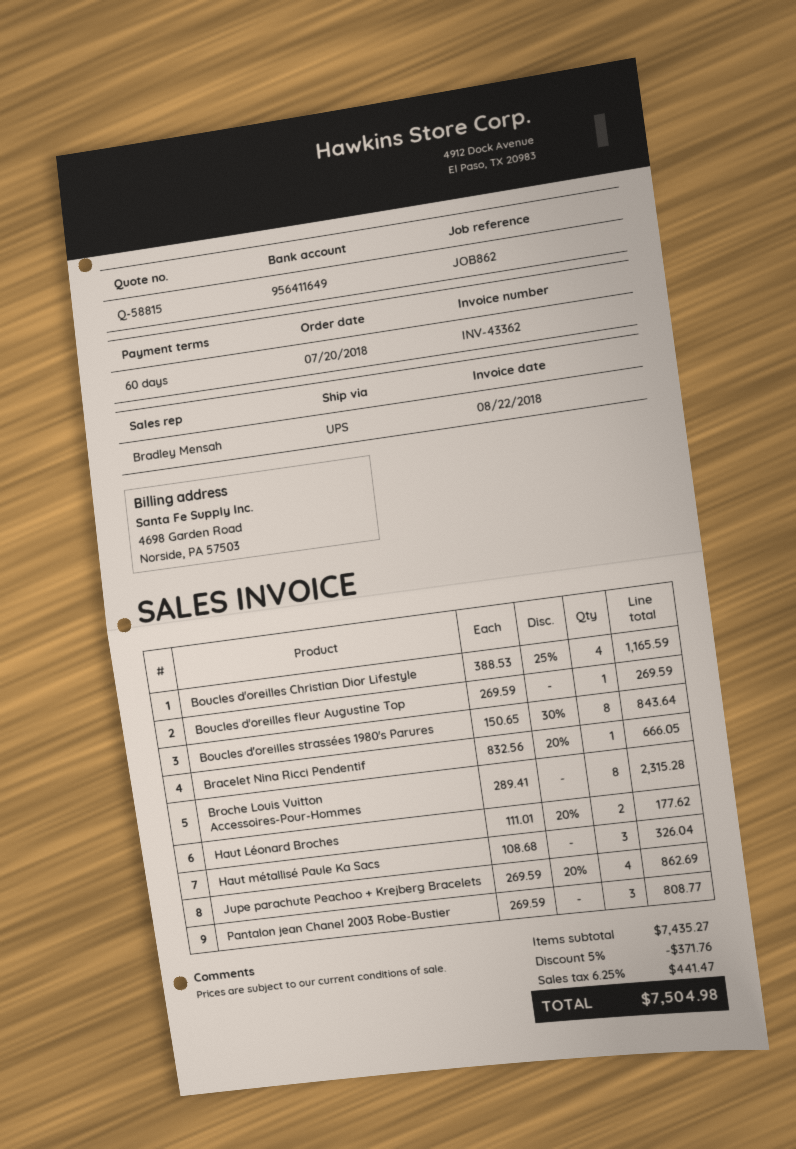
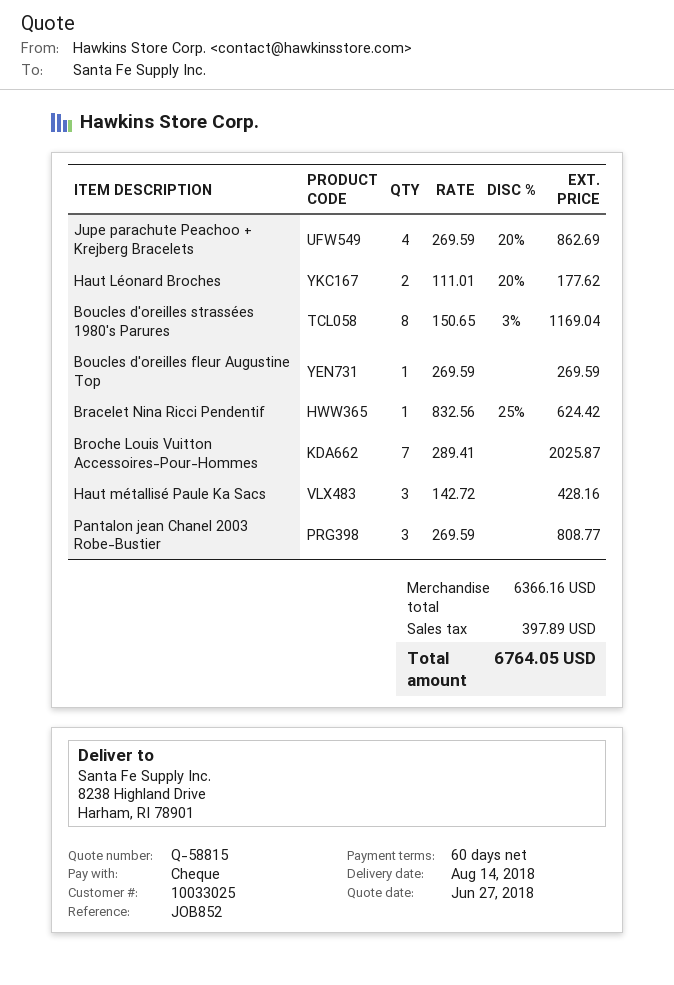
reference: JOB862 -> JOB852
Boucles d'oreilles Christian Dior Lifestyle: 4 x 388.53 - 25% = 1165.59 -> none
Boucles d'oreilles strassées 1980's Parures: 8 x 150.65 - 30% = 843.64 -> 8 x 150.65 - 3% = 1169.04
Bracelet Nina Ricci Pendentif: 1 x 832.56 - 20% = 666.05 -> 1 x 832.56 - 25% = 624.42
Broche Louis Vuitton Accessoires-Pour-Hommes: 8 x 289.41 = 2315.28 -> 7 x 289.41 = 2025.87
Haut métallisé Paule Ka Sacs: 3 x 108.68 = 326.04 -> 3 x 142.72 = 428.16
subtotal: 7435.27 -> 6366.16
discount: 5% = 371.76 -> none
tax: 441.47 -> 397.89
total: 7504.98 -> 6764.05

